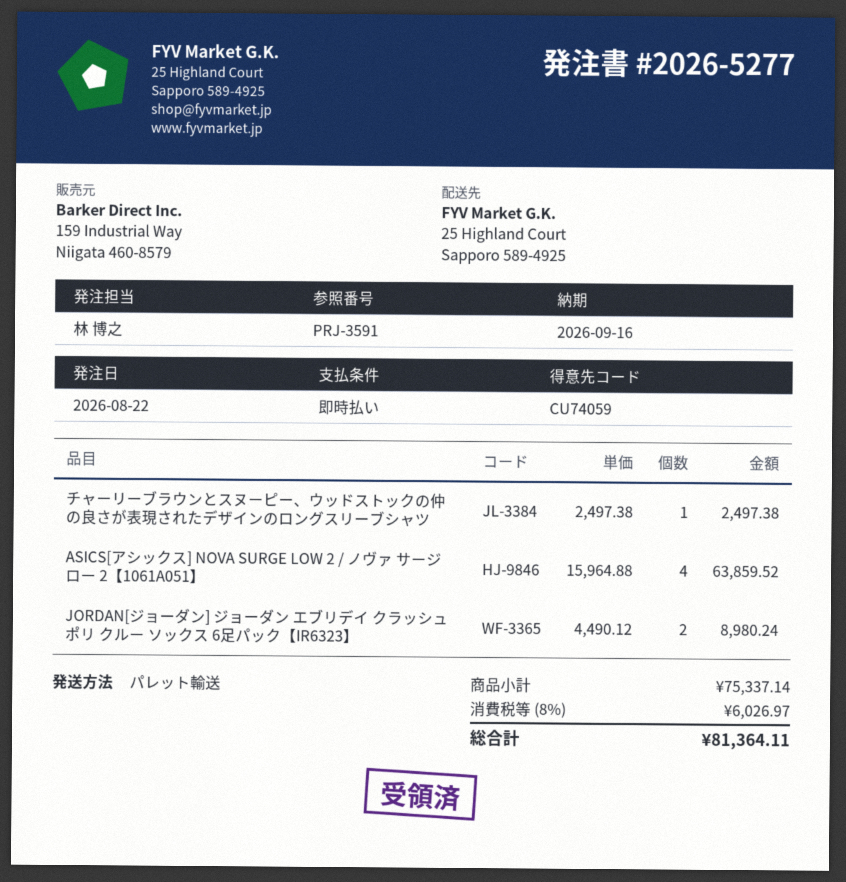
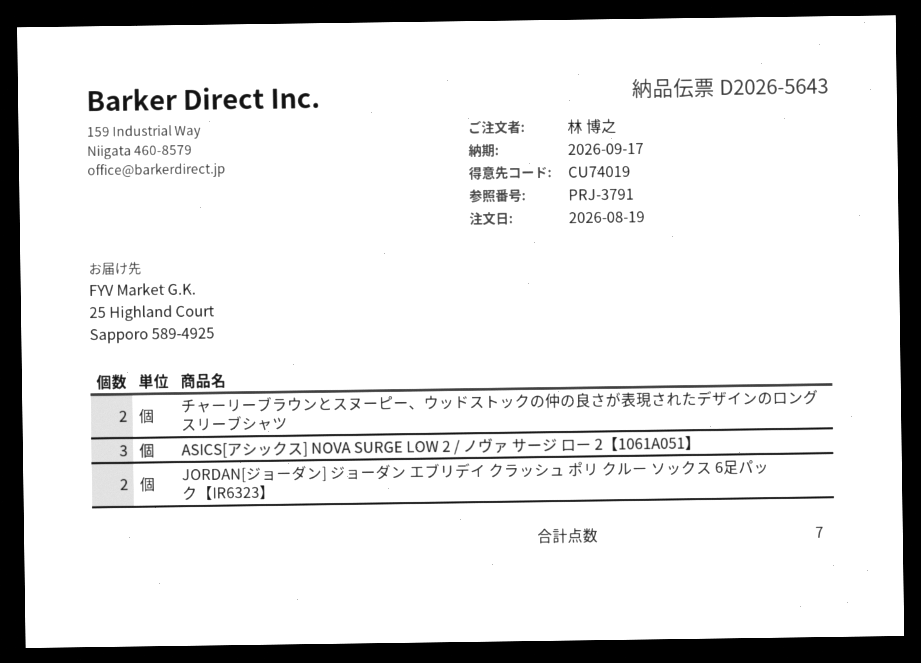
order date: 2026-08-22 -> 2026-08-19
delivery date: 2026-09-16 -> 2026-09-17
customer number: CU74059 -> CU74019
reference: PRJ-3591 -> PRJ-3791
チャーリーブラウンとスヌーピー、ウッドストックの仲の良さが表現されたデザインのロングスリーブシャツ: 1 -> 2
ASICS[アシックス] NOVA SURGE LOW 2 / ノヴァ サージ ロー 2【1061A051】: 4 -> 3

